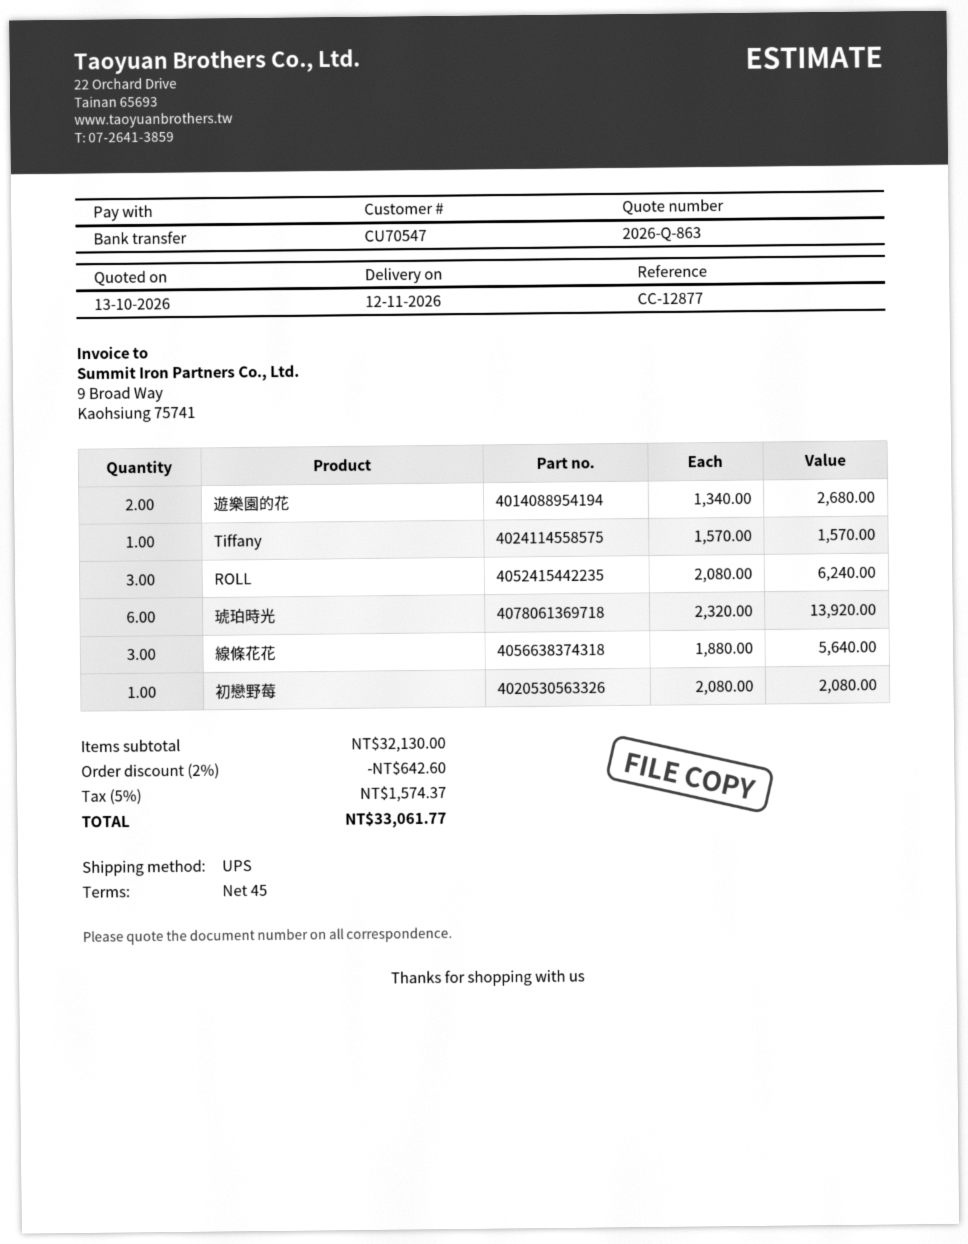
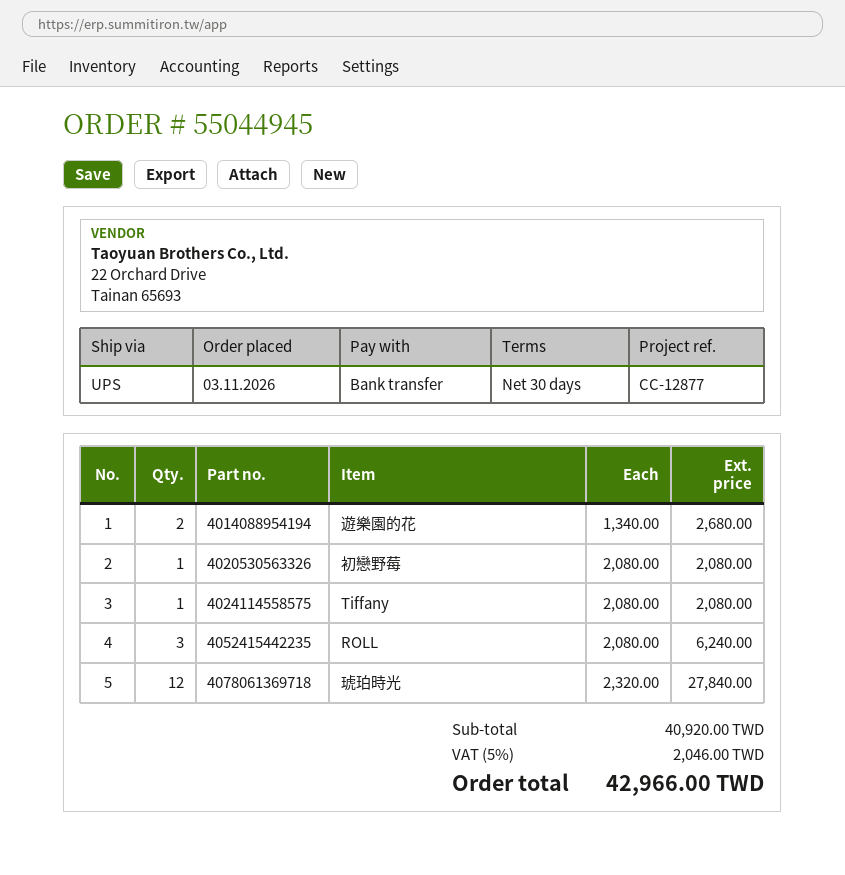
payment terms: 45 days -> 30 days
Tiffany: 1 x 1570.00 = 1570.00 -> 1 x 2080.00 = 2080.00
琥珀時光: 6 x 2320.00 = 13920.00 -> 12 x 2320.00 = 27840.00
線條花花: 3 x 1880.00 = 5640.00 -> none
subtotal: 32130.00 -> 40920.00
discount: 2% = 642.60 -> none
tax: 5% = 1574.37 -> 5% = 2046.00
total: 33061.77 -> 42966.00

